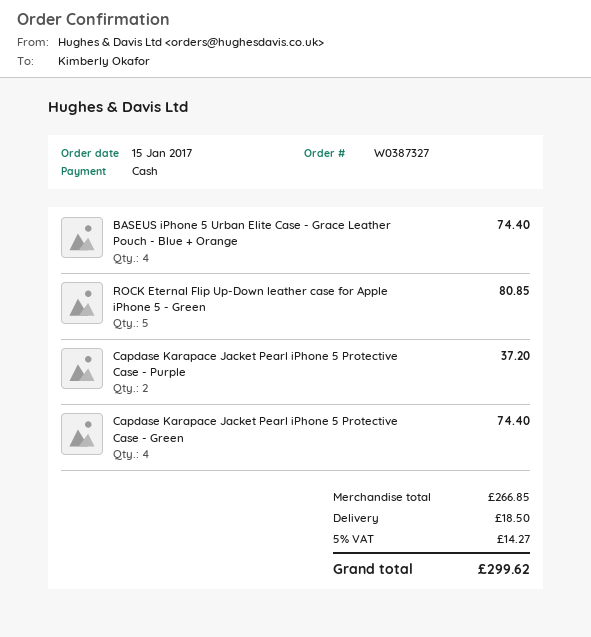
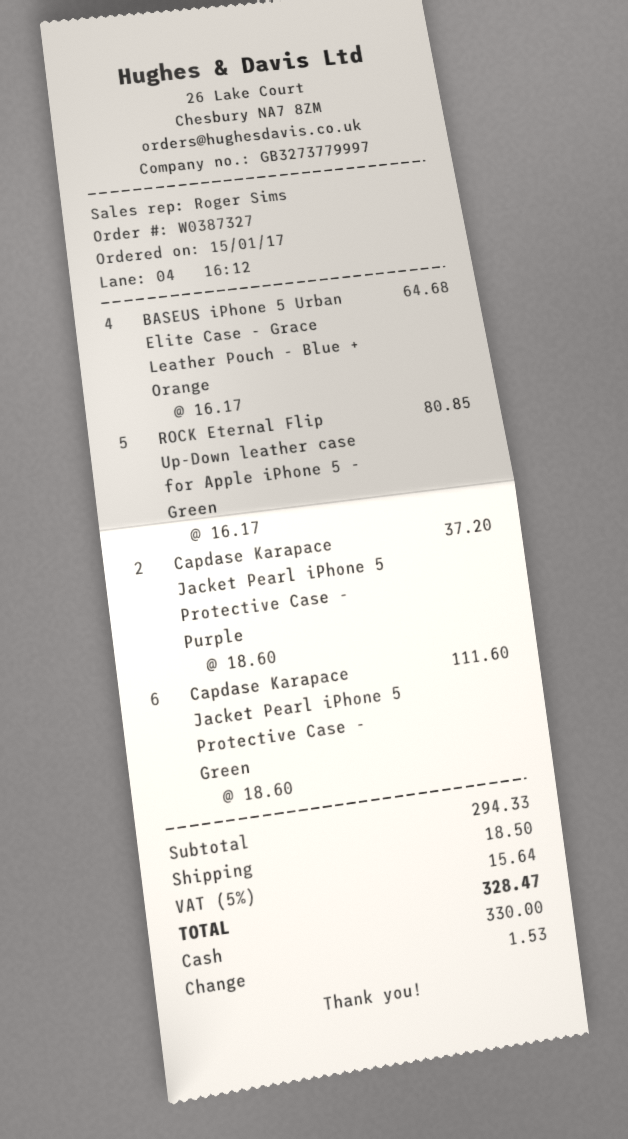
BASEUS iPhone 5 Urban Elite Case - Grace Leather Pouch - Blue + Orange: 4 for 74.40 -> 4 for 64.68
Capdase Karapace Jacket Pearl iPhone 5 Protective Case - Green: 4 for 74.40 -> 6 for 111.60
subtotal: 266.85 -> 294.33
tax: 5% = 14.27 -> 5% = 15.64
total: 299.62 -> 328.47

